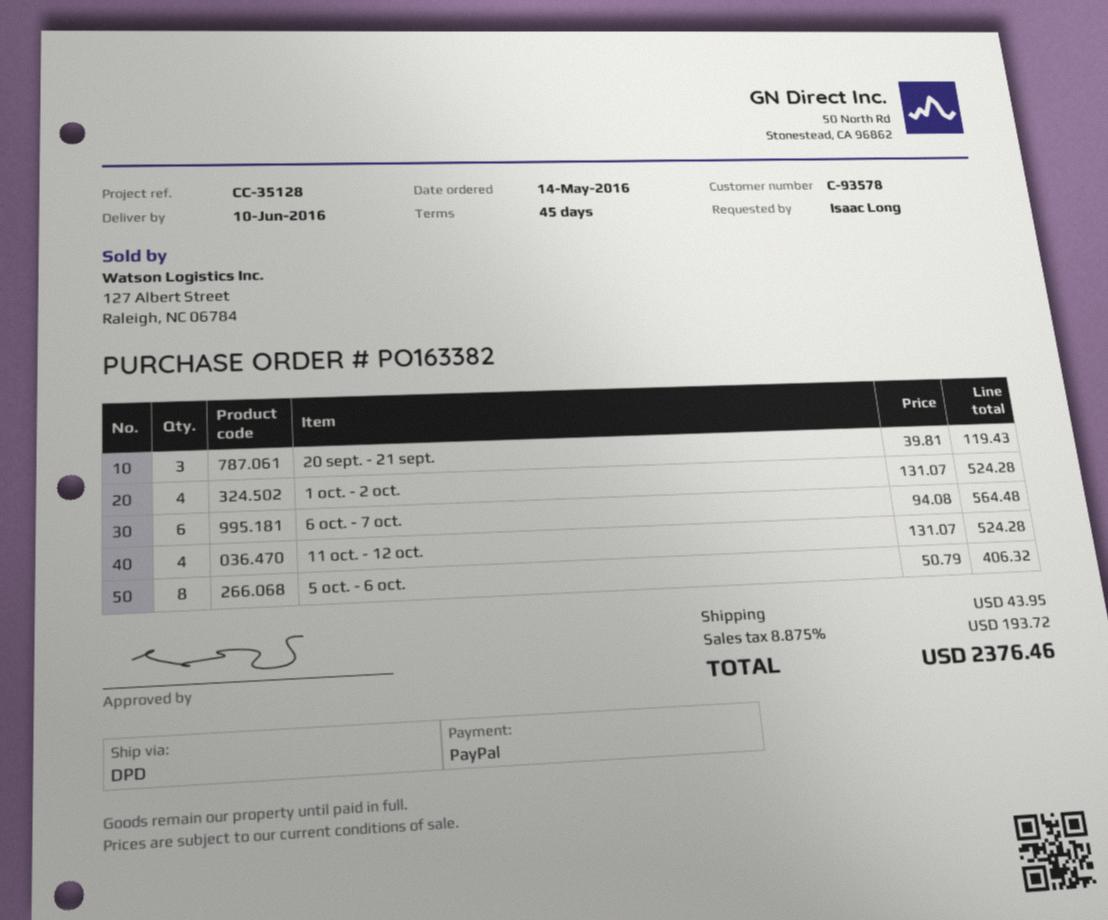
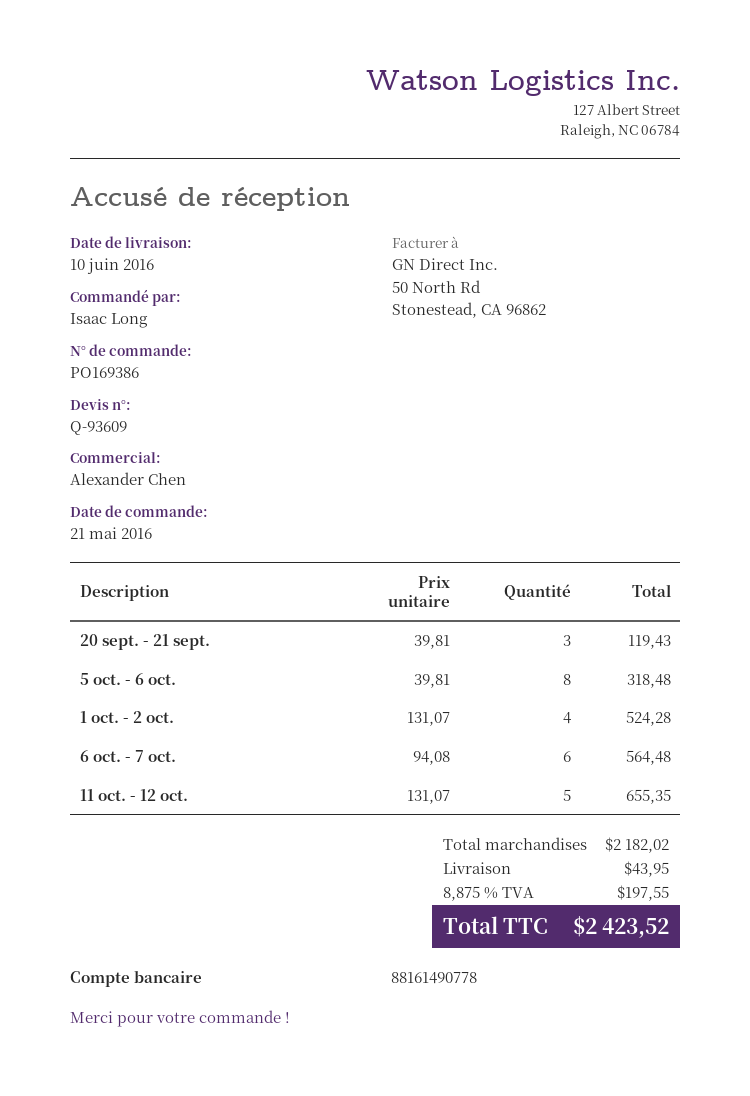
order number: PO163382 -> PO169386
order date: 2016-05-14 -> 2016-05-21
11 oct. - 12 oct.: 4 x 131.07 = 524.28 -> 5 x 131.07 = 655.35
5 oct. - 6 oct.: 8 x 50.79 = 406.32 -> 8 x 39.81 = 318.48
tax: 8.875% = 193.72 -> 8.875% = 197.55
total: 2376.46 -> 2423.52

